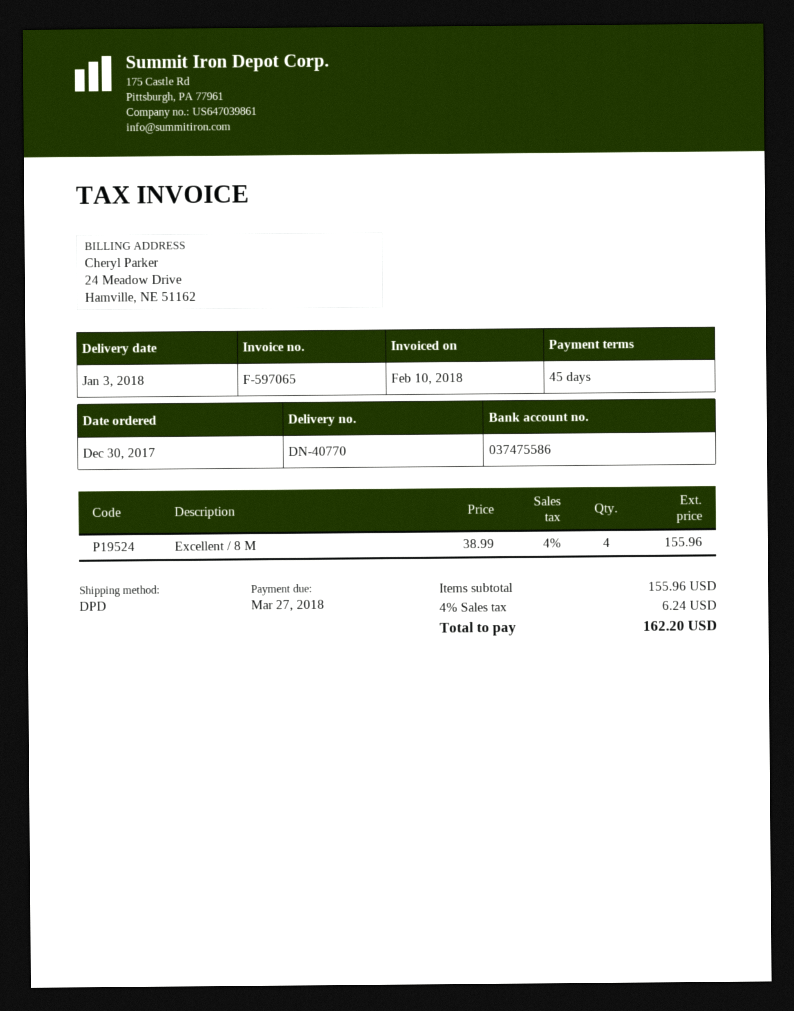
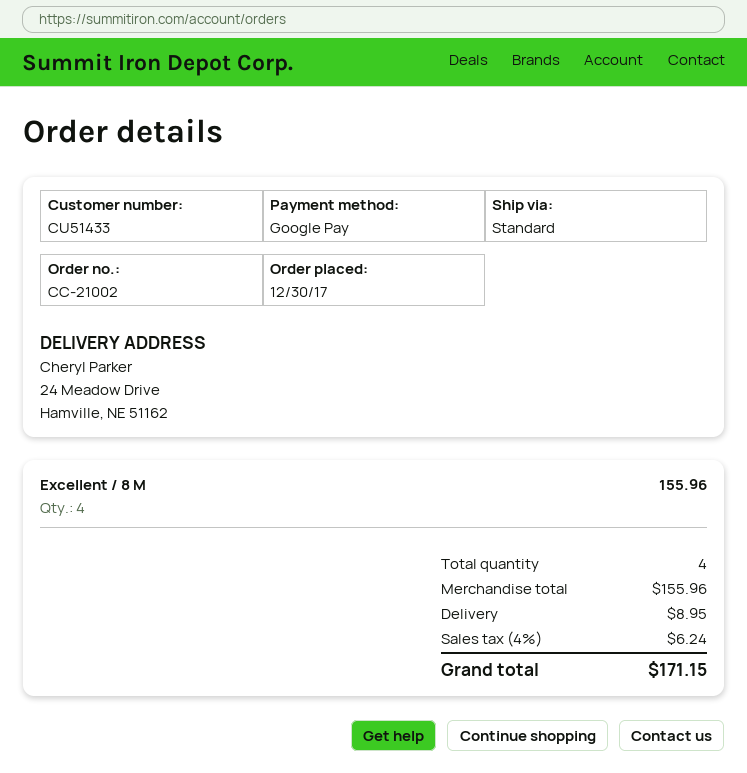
shipping method: DPD -> standard
shipping: none -> 8.95
total: 162.20 -> 171.15

